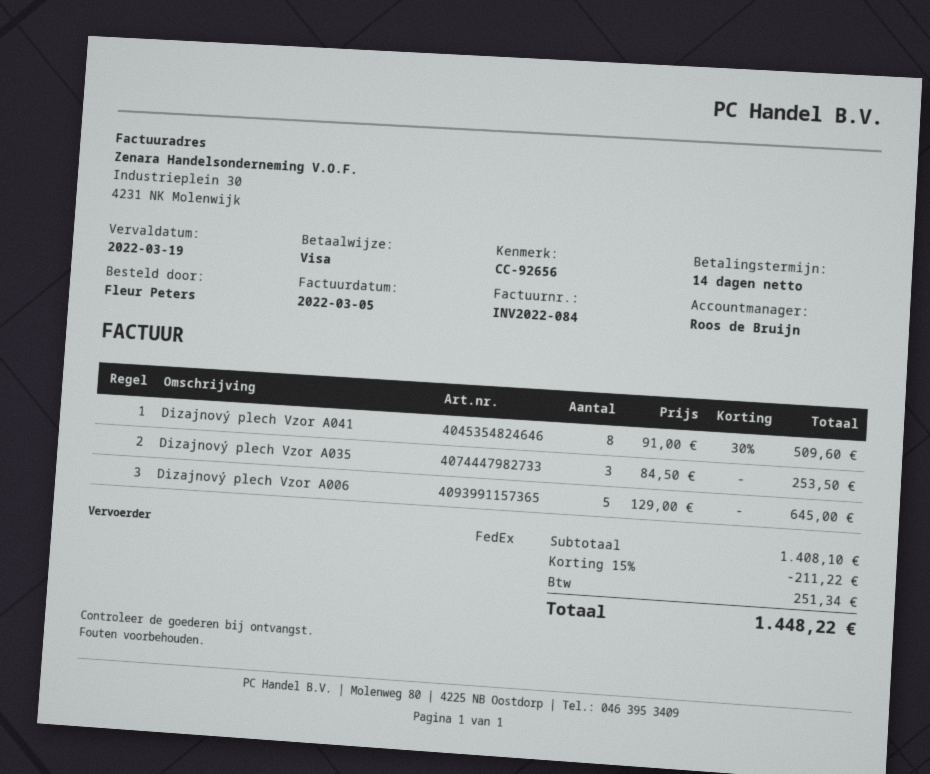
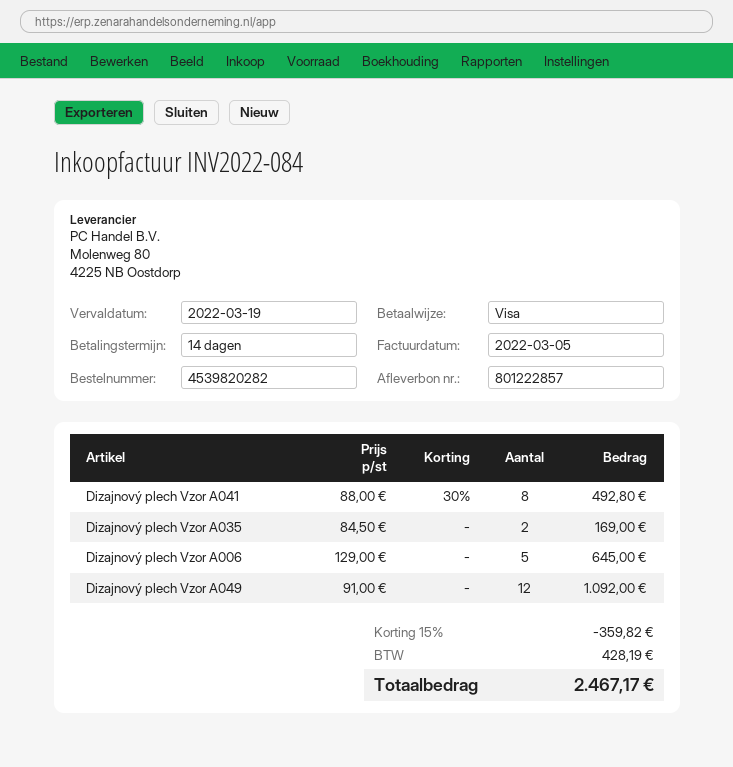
Dizajnový plech Vzor A041: 8 x 91.00 - 30% = 509.60 -> 8 x 88.00 - 30% = 492.80
Dizajnový plech Vzor A035: 3 x 84.50 = 253.50 -> 2 x 84.50 = 169.00
Dizajnový plech Vzor A049: none -> 12 x 91.00 = 1092.00
discount: 15% = 211.22 -> 15% = 359.82
tax: 251.34 -> 428.19
total: 1448.22 -> 2467.17

